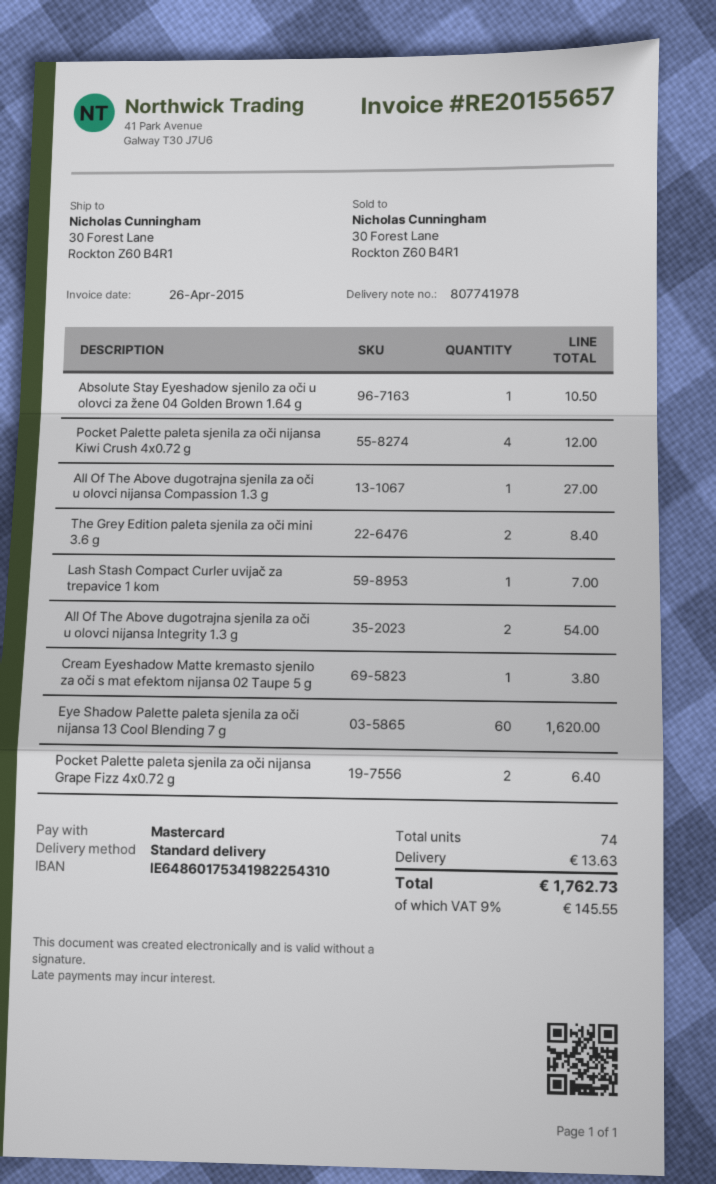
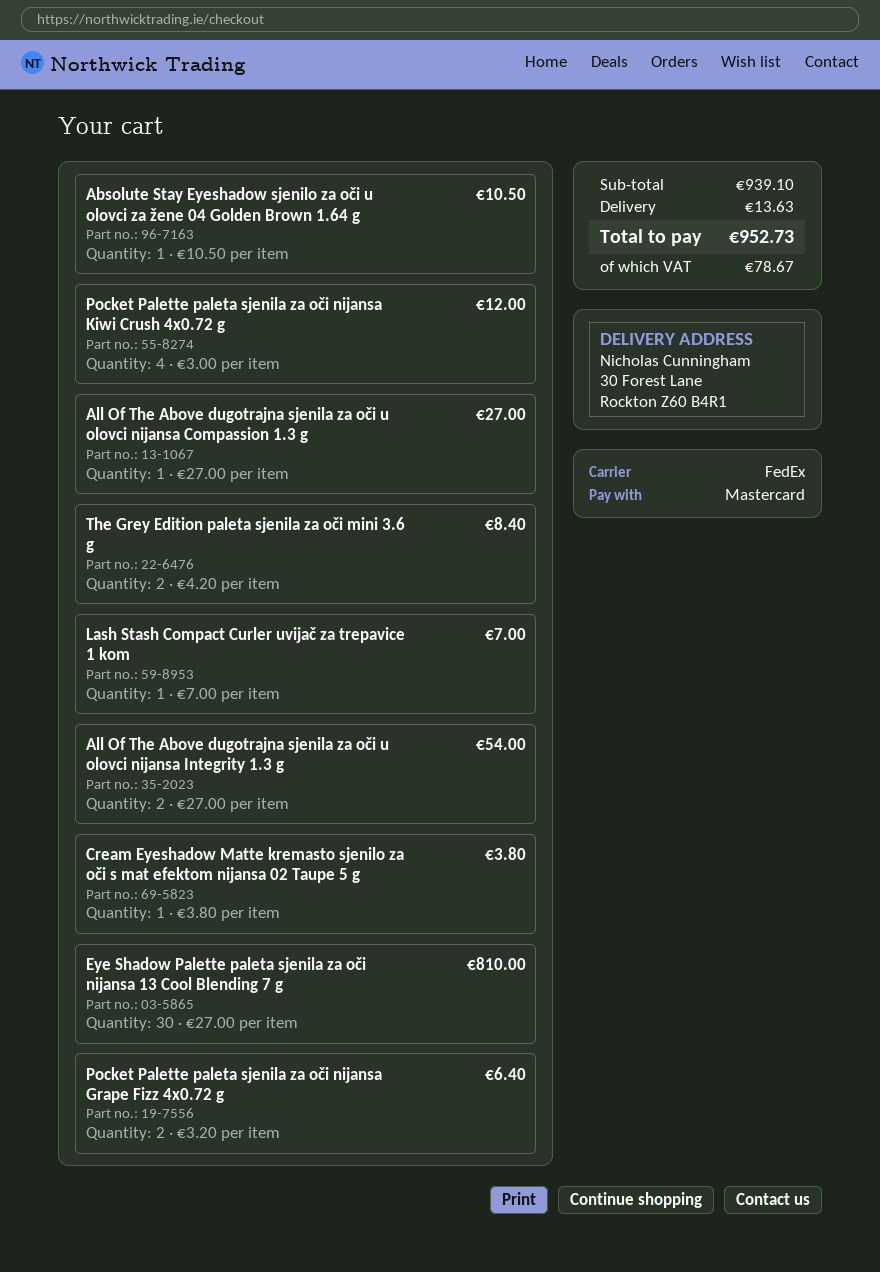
shipping method: standard -> FedEx
Eye Shadow Palette paleta sjenila za oči nijansa 13 Cool Blending 7 g: 60 for 1620.00 -> 30 for 810.00
tax: 145.55 -> 78.67
total: 1762.73 -> 952.73

